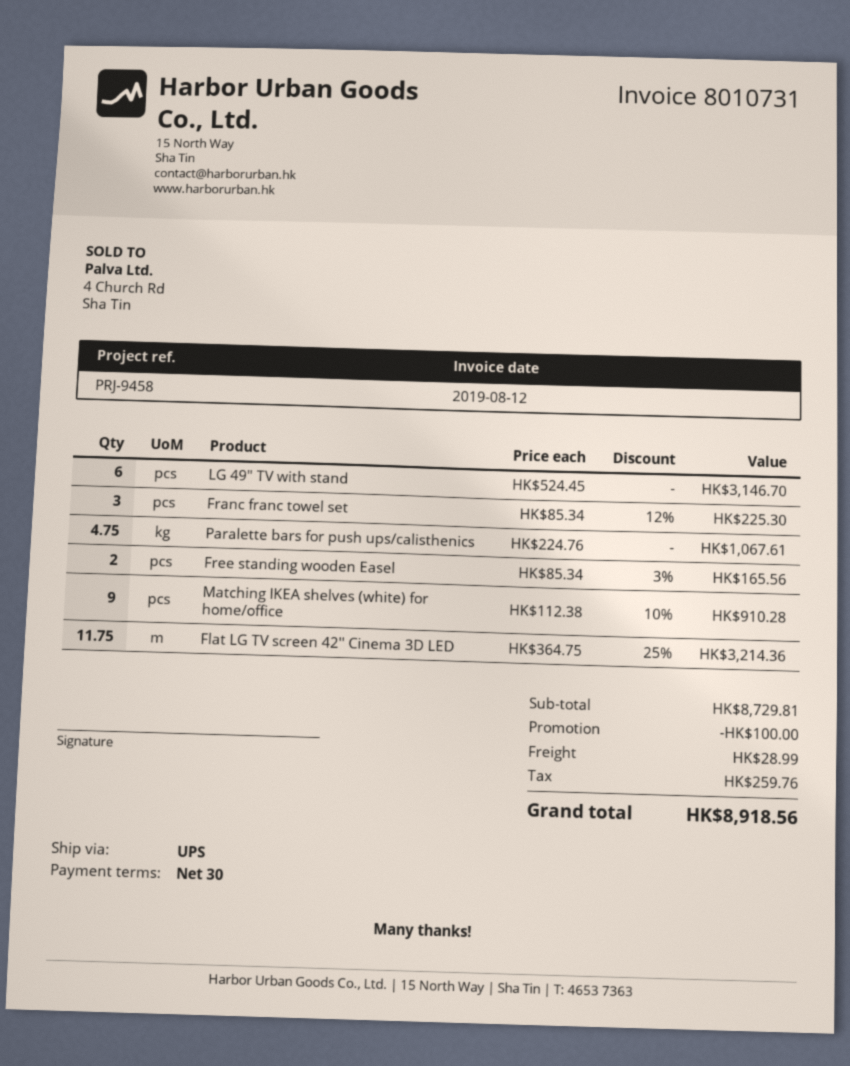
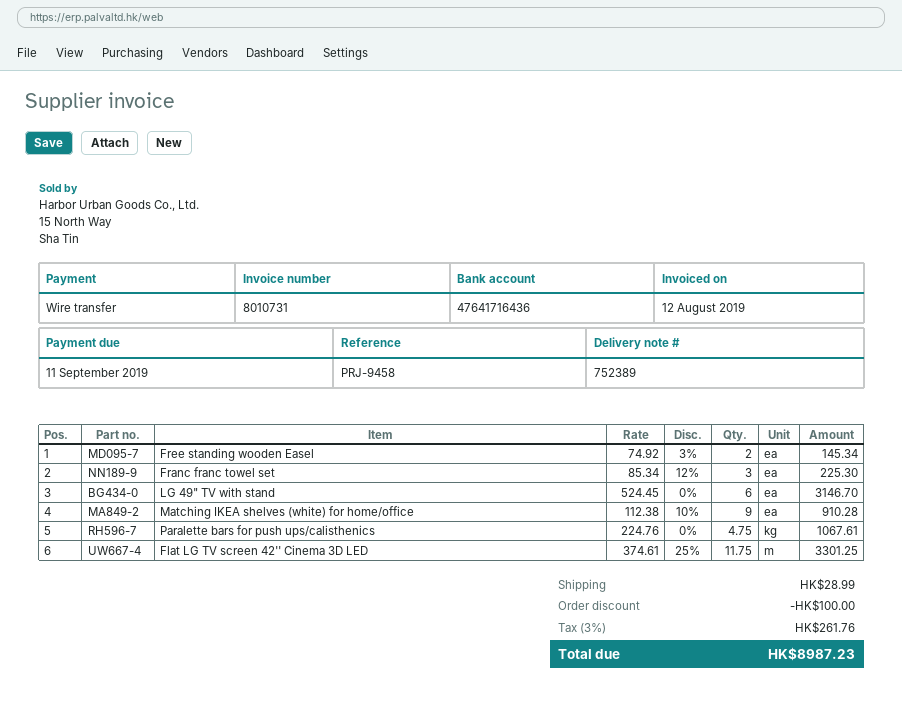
Free standing wooden Easel: 2 x 85.34 - 3% = 165.56 -> 2 x 74.92 - 3% = 145.34
Flat LG TV screen 42'' Cinema 3D LED: 11.75 x 364.75 - 25% = 3214.36 -> 11.75 x 374.61 - 25% = 3301.25
tax: 259.76 -> 261.76
total: 8918.56 -> 8987.23

